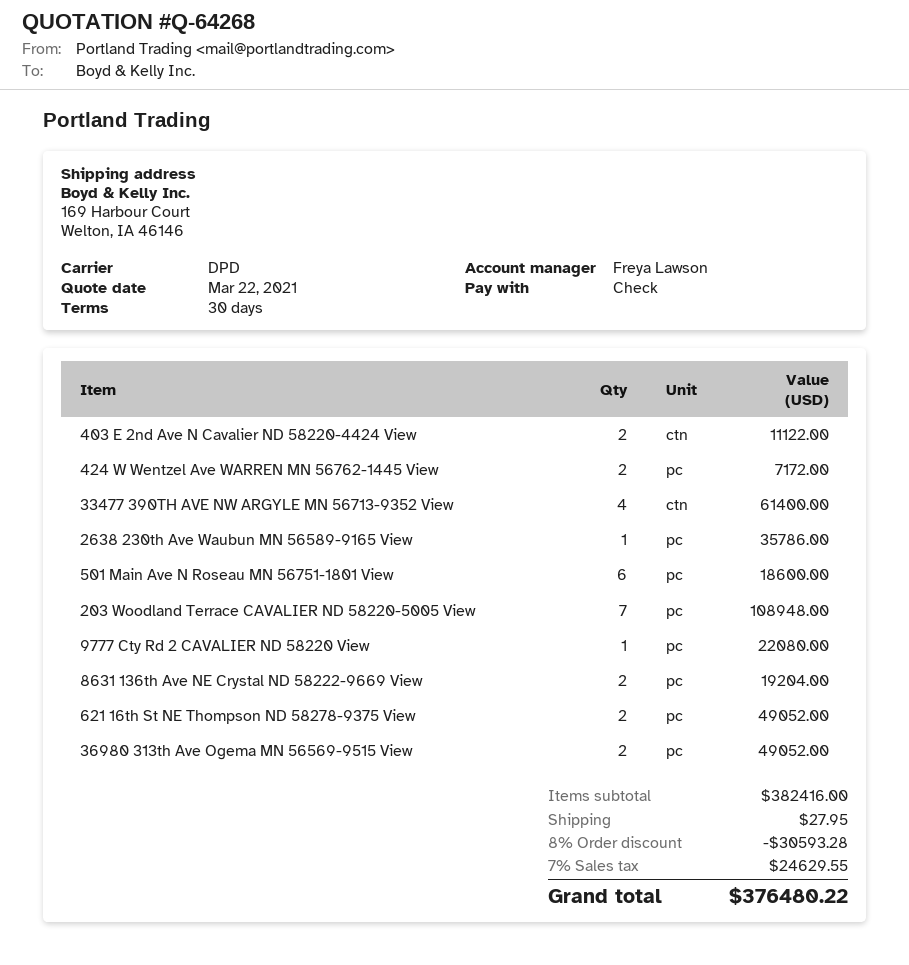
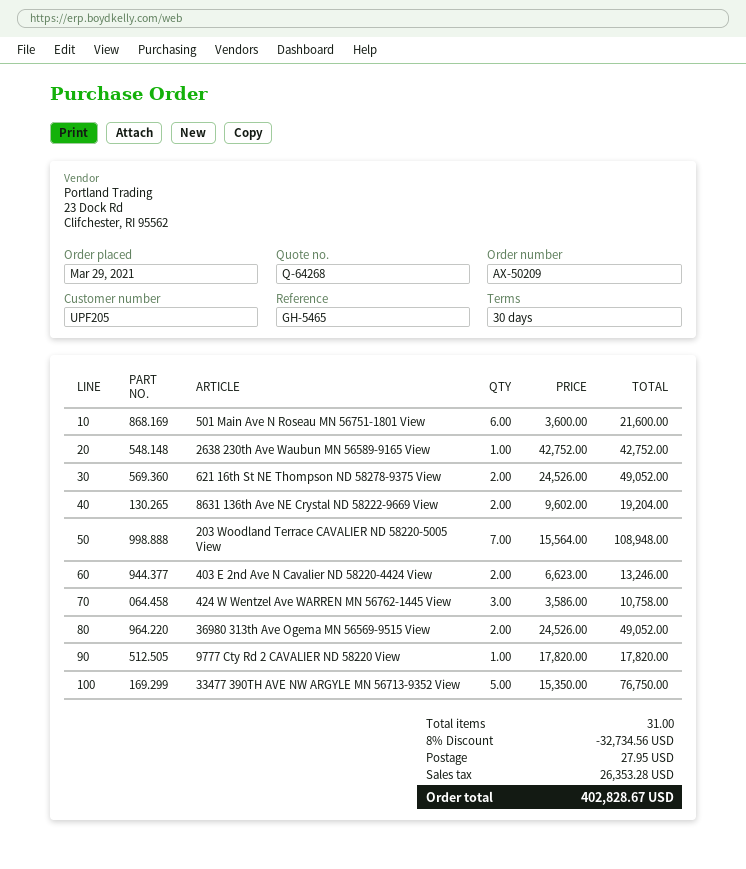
403 E 2nd Ave N Cavalier ND 58220-4424 View: 2 for 11122.00 -> 2 for 13246.00
424 W Wentzel Ave WARREN MN 56762-1445 View: 2 for 7172.00 -> 3 for 10758.00
33477 390TH AVE NW ARGYLE MN 56713-9352 View: 4 for 61400.00 -> 5 for 76750.00
2638 230th Ave Waubun MN 56589-9165 View: 1 for 35786.00 -> 1 for 42752.00
501 Main Ave N Roseau MN 56751-1801 View: 6 for 18600.00 -> 6 for 21600.00
9777 Cty Rd 2 CAVALIER ND 58220 View: 1 for 22080.00 -> 1 for 17820.00
discount: 8% = 30593.28 -> 8% = 32734.56
tax: 24629.55 -> 26353.28
total: 376480.22 -> 402828.67

